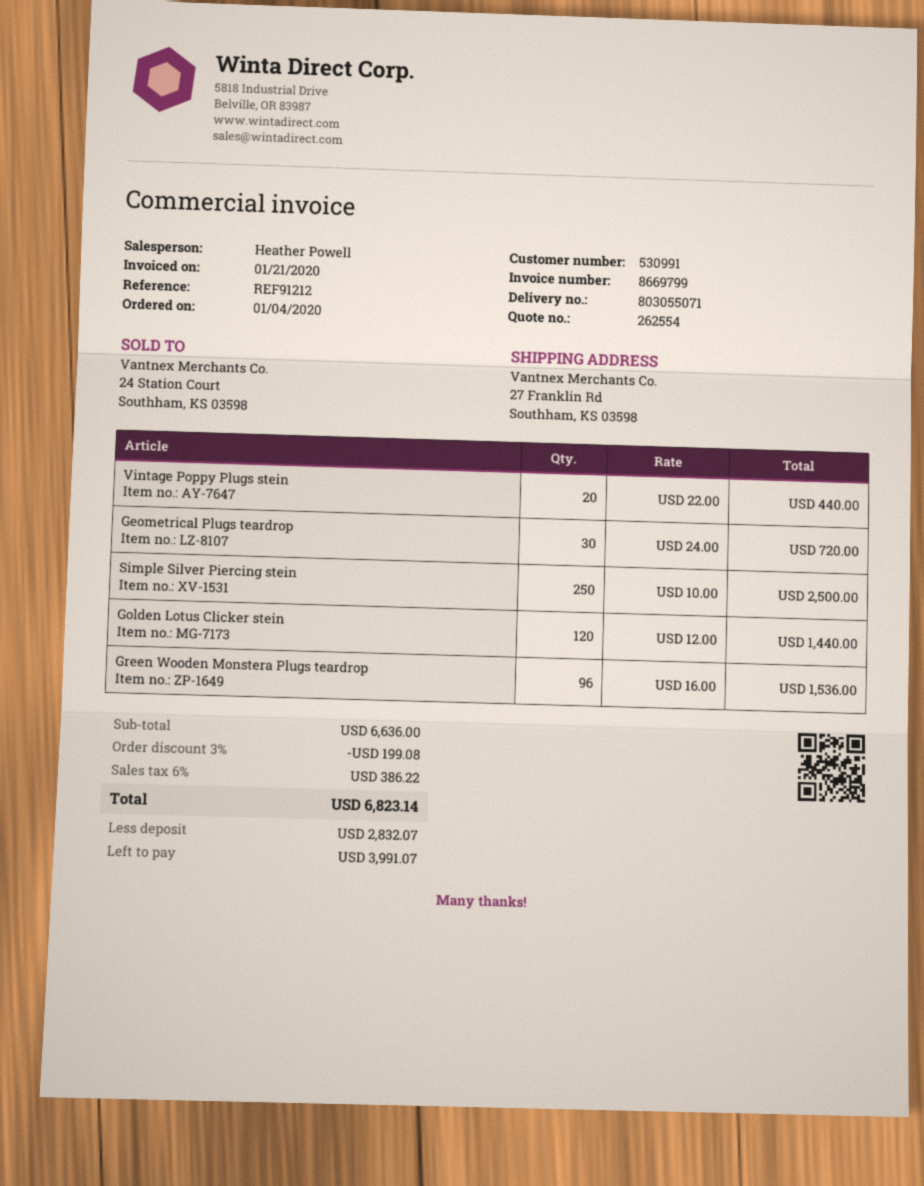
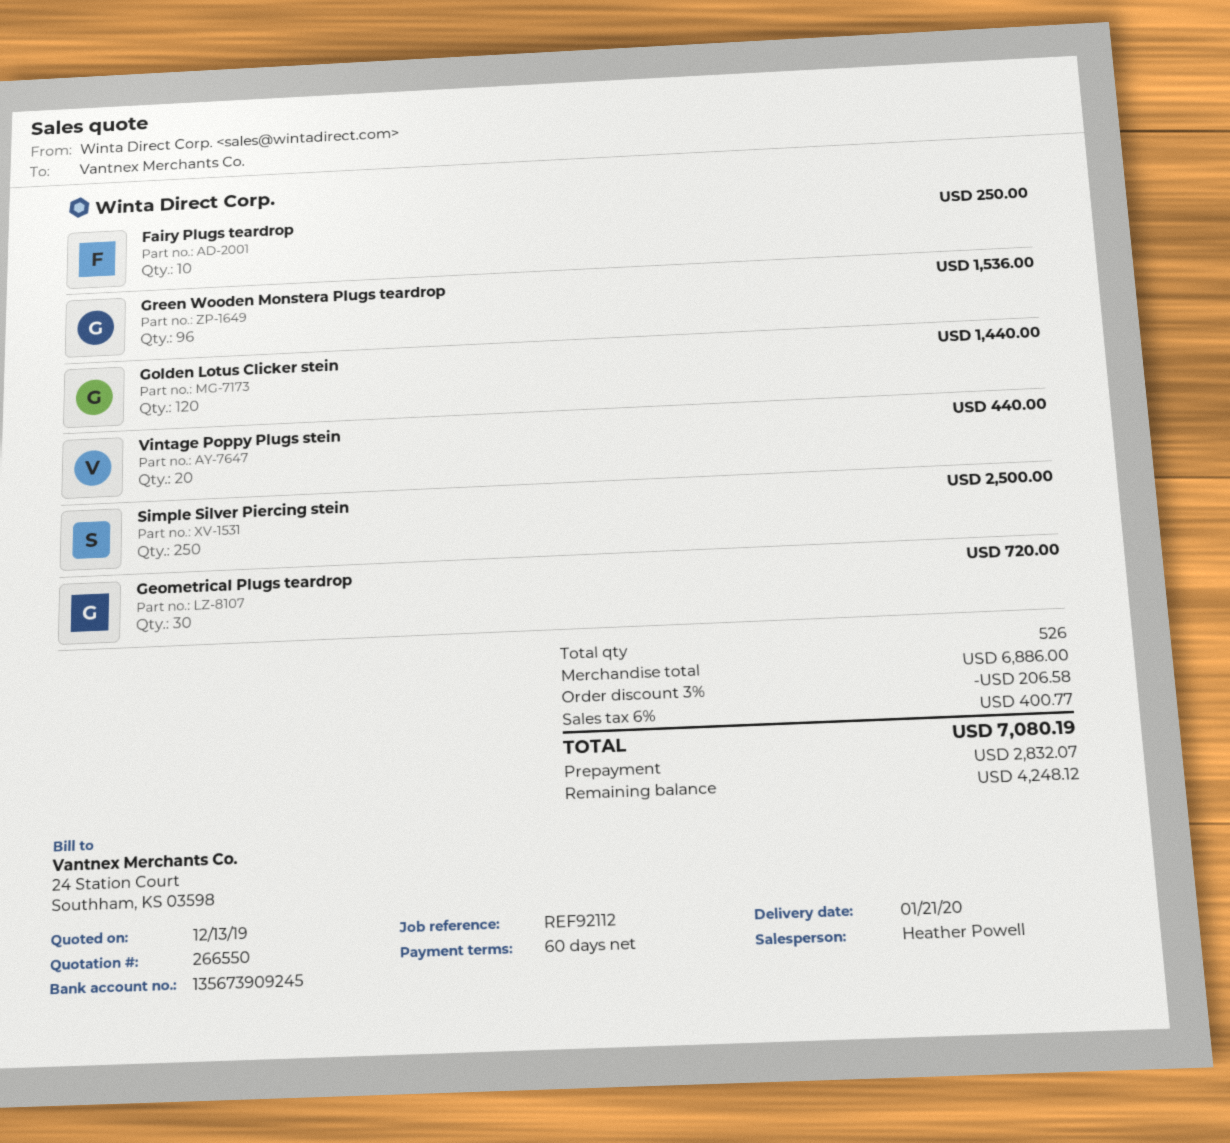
quote number: 262554 -> 266550
reference: REF91212 -> REF92112
Fairy Plugs teardrop: none -> 10 for 250.00
subtotal: 6636.00 -> 6886.00
discount: 3% = 199.08 -> 3% = 206.58
tax: 6% = 386.22 -> 6% = 400.77
total: 6823.14 -> 7080.19
balance: 3991.07 -> 4248.12

